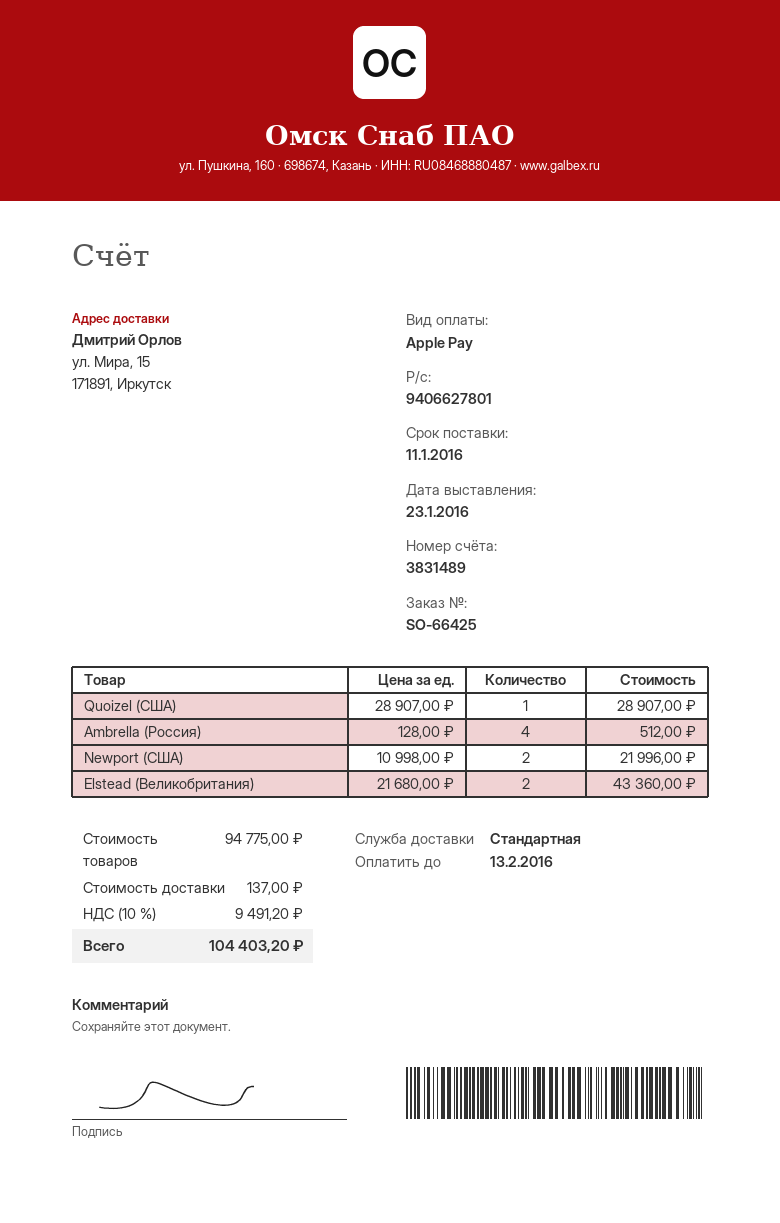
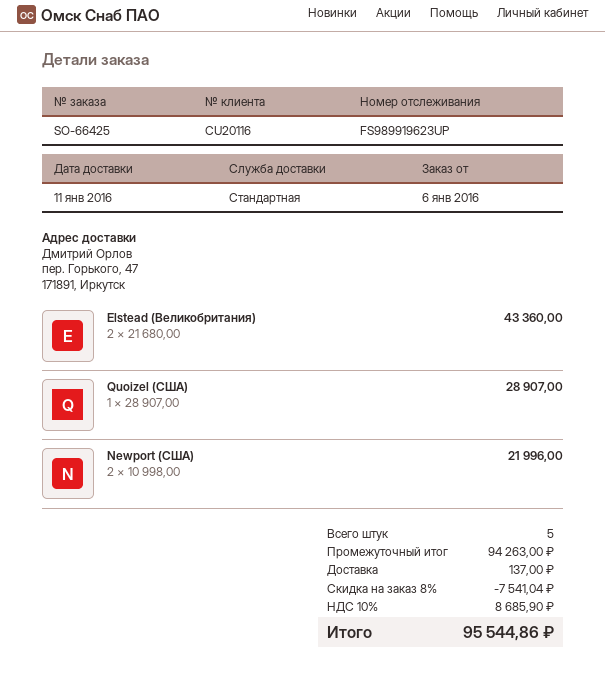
ship to: ул. Мира, 15, 171891, Иркутск -> пер. Горького, 47, 171891, Иркутск
Ambrella (Россия): 4 x 128.00 = 512.00 -> none
subtotal: 94775.00 -> 94263.00
discount: none -> 8% = 7541.04
tax: 10% = 9491.20 -> 10% = 8685.90
total: 104403.20 -> 95544.86

